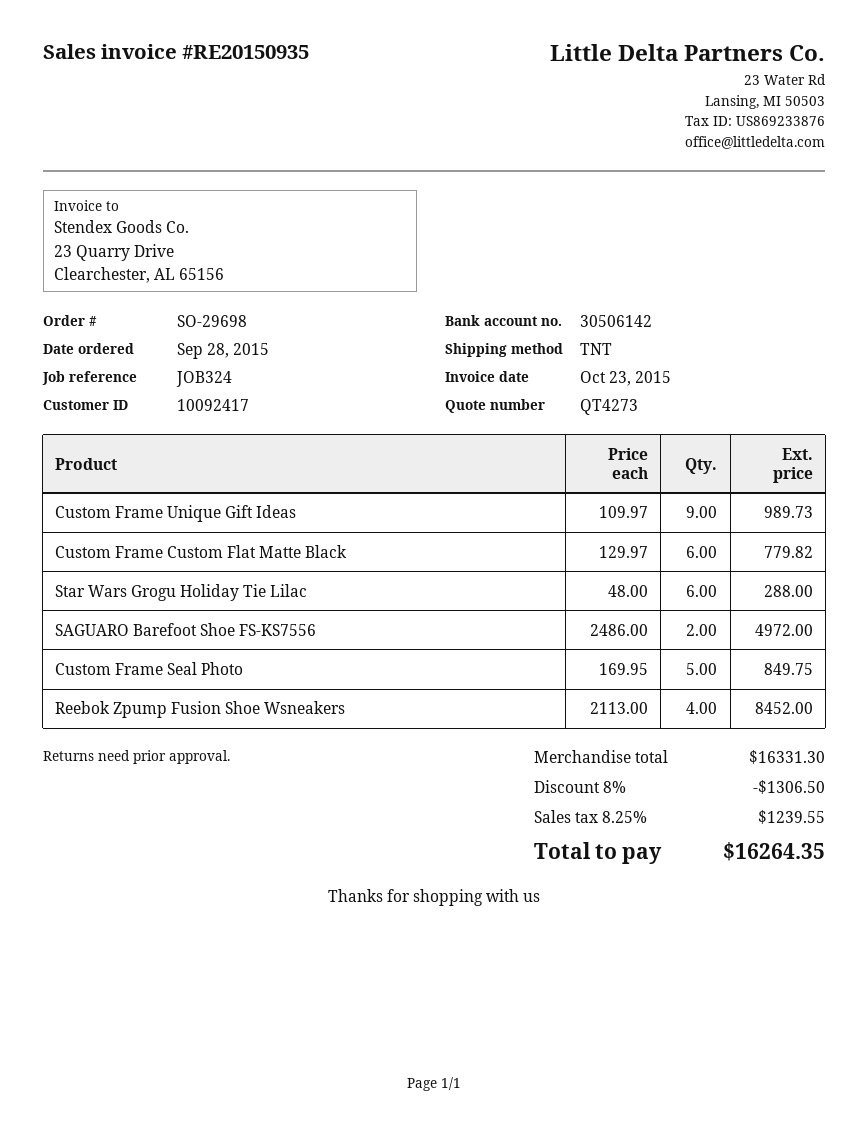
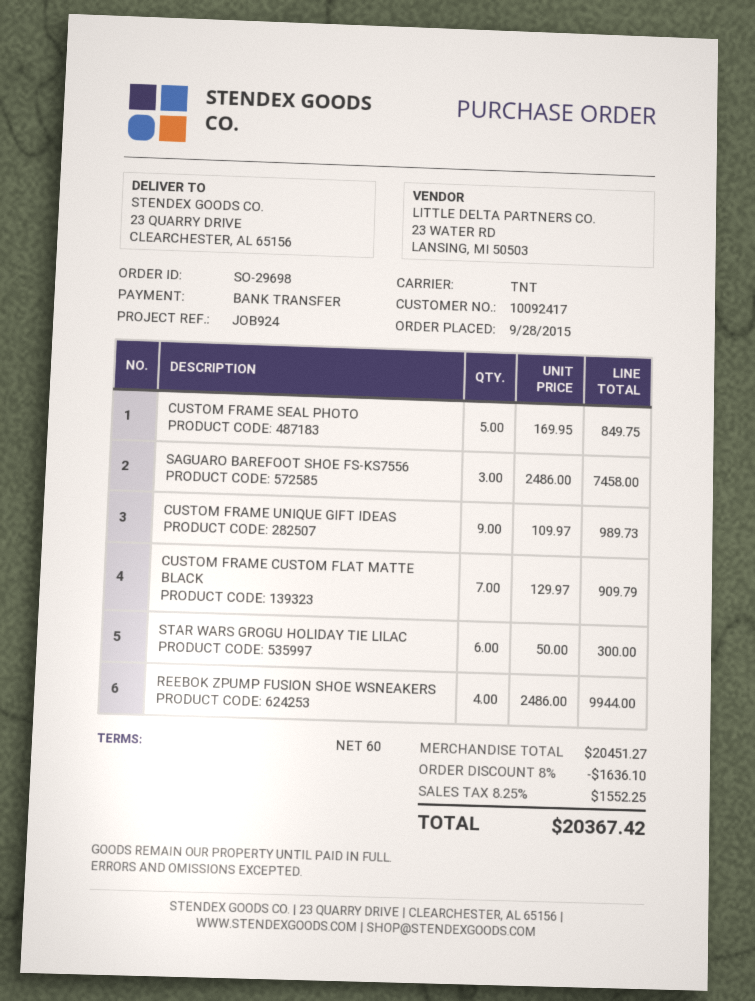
reference: JOB324 -> JOB924
Custom Frame Custom Flat Matte Black: 6 x 129.97 = 779.82 -> 7 x 129.97 = 909.79
Star Wars Grogu Holiday Tie Lilac: 6 x 48.00 = 288.00 -> 6 x 50.00 = 300.00
SAGUARO Barefoot Shoe FS-KS7556: 2 x 2486.00 = 4972.00 -> 3 x 2486.00 = 7458.00
Reebok Zpump Fusion Shoe Wsneakers: 4 x 2113.00 = 8452.00 -> 4 x 2486.00 = 9944.00
subtotal: 16331.30 -> 20451.27
discount: 8% = 1306.50 -> 8% = 1636.10
tax: 8.25% = 1239.55 -> 8.25% = 1552.25
total: 16264.35 -> 20367.42

